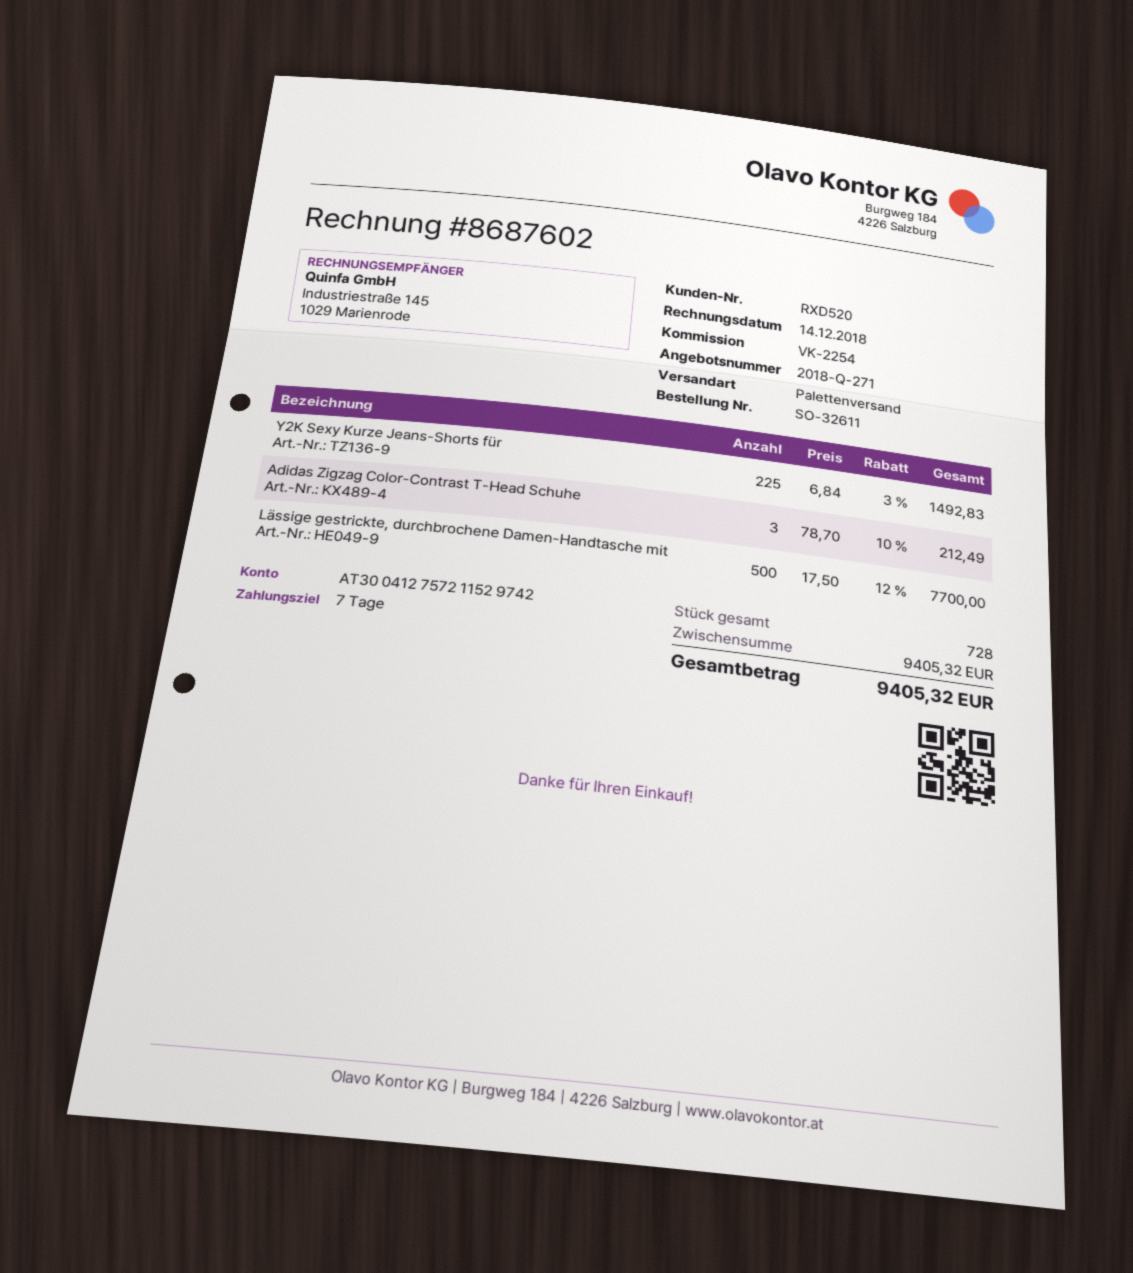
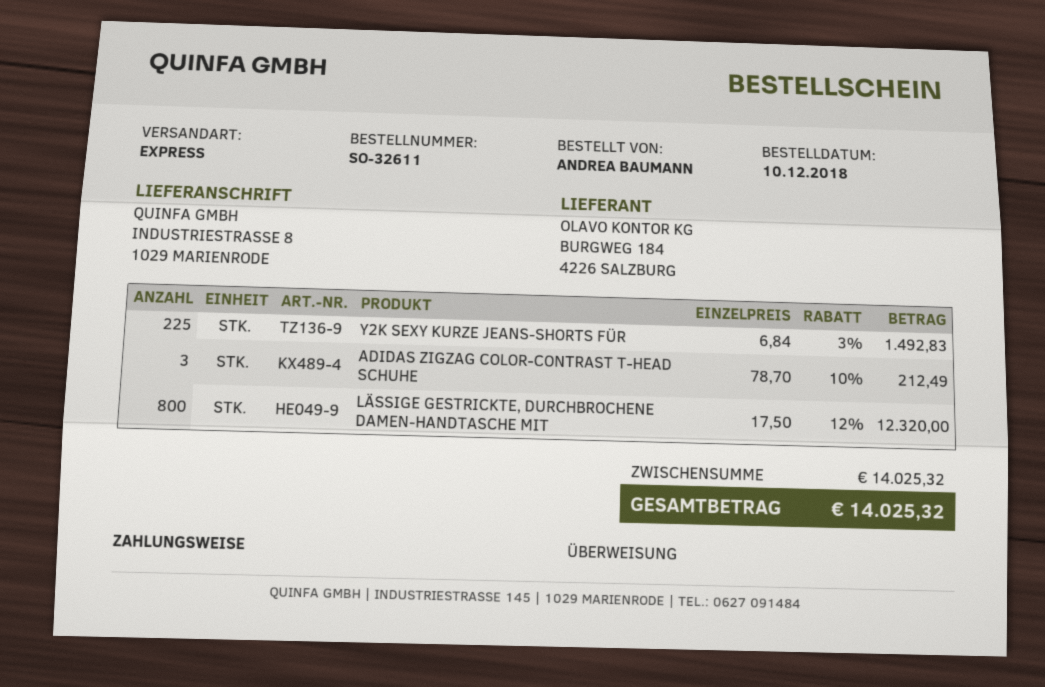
shipping method: pallet freight -> express
Lässige gestrickte, durchbrochene Damen-Handtasche mit: 500 x 17.50 - 12% = 7700.00 -> 800 x 17.50 - 12% = 12320.00
subtotal: 9405.32 -> 14025.32
total: 9405.32 -> 14025.32

